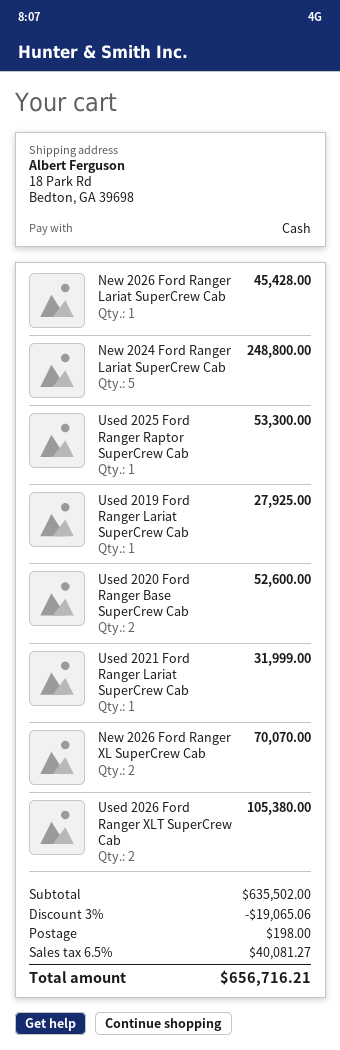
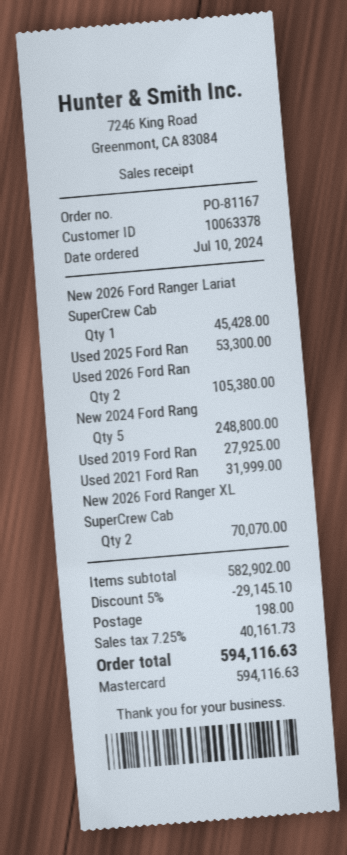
payment method: cash -> Mastercard
Used 2020 Ford Ranger Base SuperCrew Cab: 2 for 52600.00 -> none
subtotal: 635502.00 -> 582902.00
discount: 3% = 19065.06 -> 5% = 29145.10
tax: 6.5% = 40081.27 -> 7.25% = 40161.73
total: 656716.21 -> 594116.63

